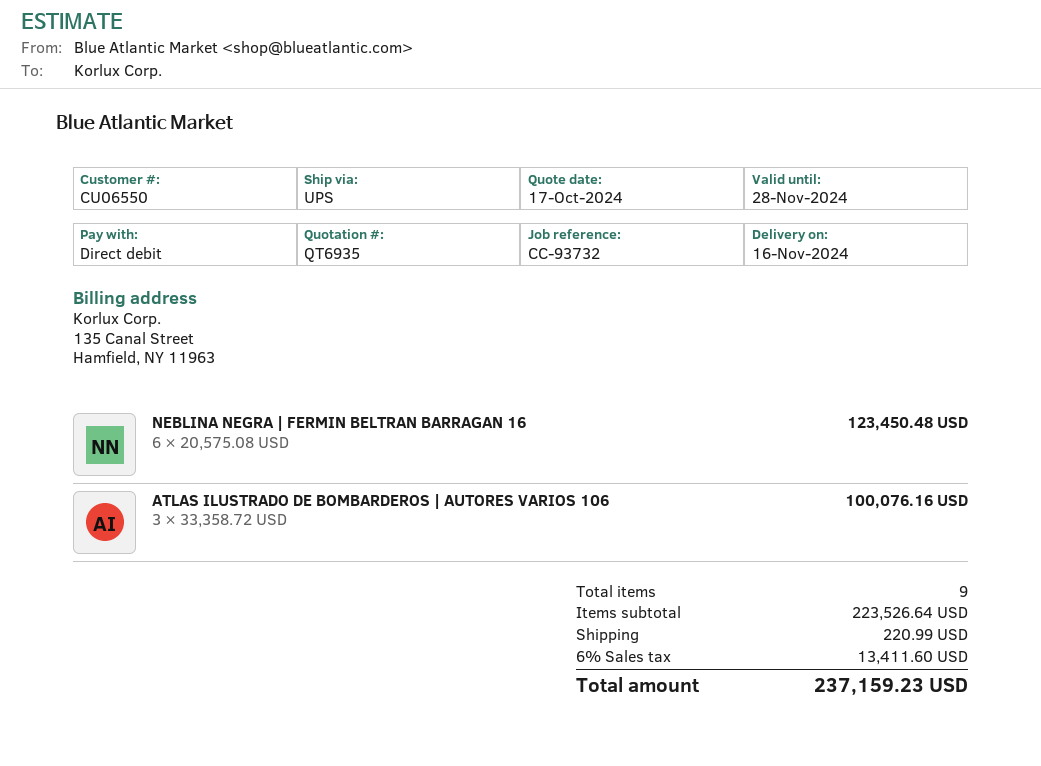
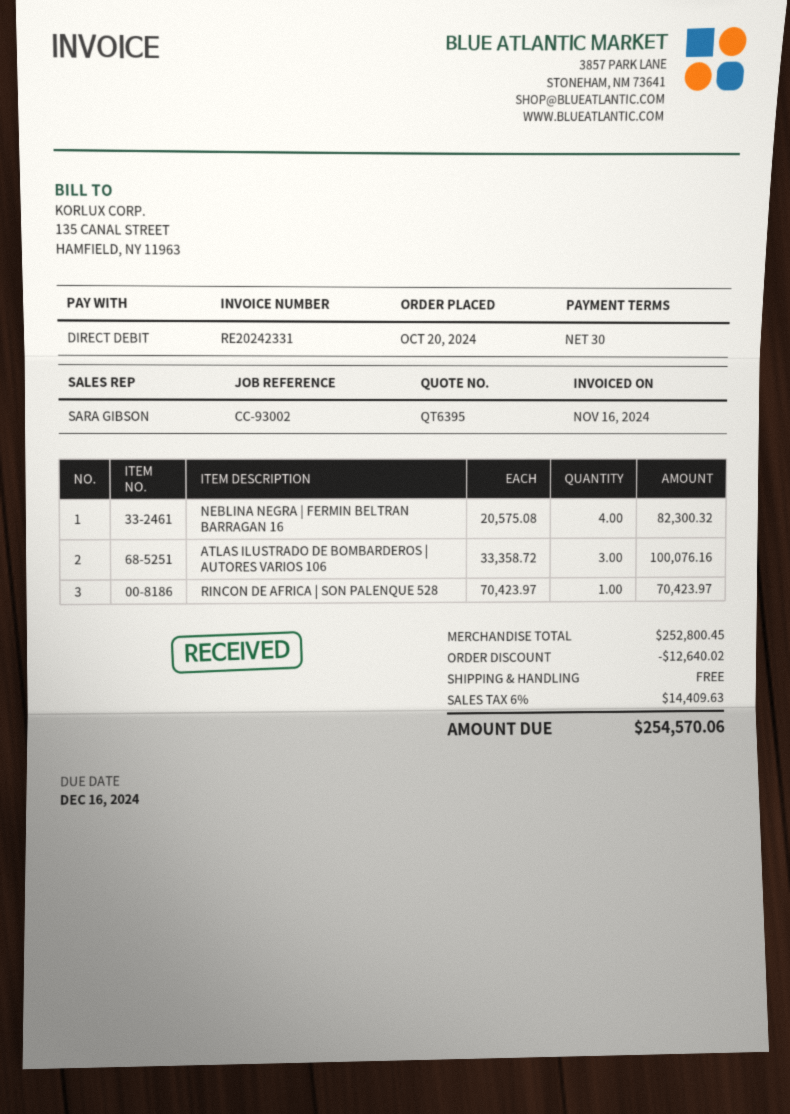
quote number: QT6935 -> QT6395
reference: CC-93732 -> CC-93002
NEBLINA NEGRA | FERMIN BELTRAN BARRAGAN 16: 6 x 20575.08 = 123450.48 -> 4 x 20575.08 = 82300.32
RINCON DE AFRICA | SON PALENQUE 528: none -> 1 x 70423.97 = 70423.97
subtotal: 223526.64 -> 252800.45
discount: none -> 12640.02
shipping: 220.99 -> 0.00
tax: 6% = 13411.60 -> 6% = 14409.63
total: 237159.23 -> 254570.06

